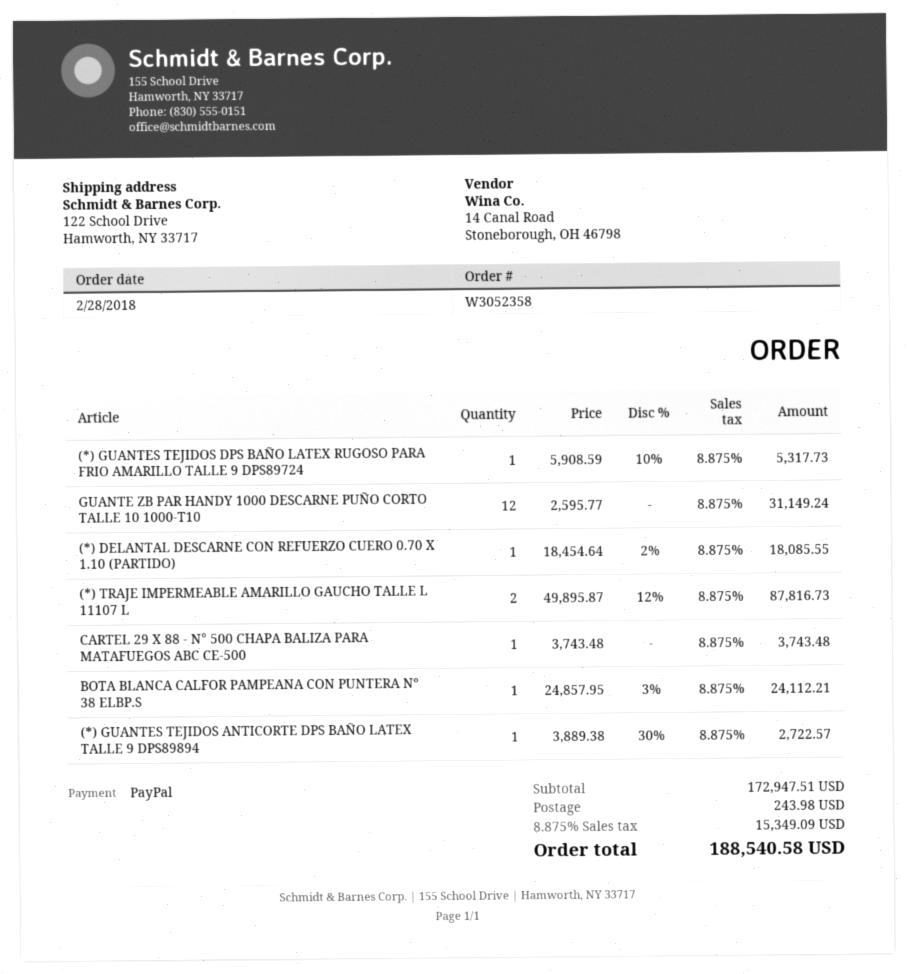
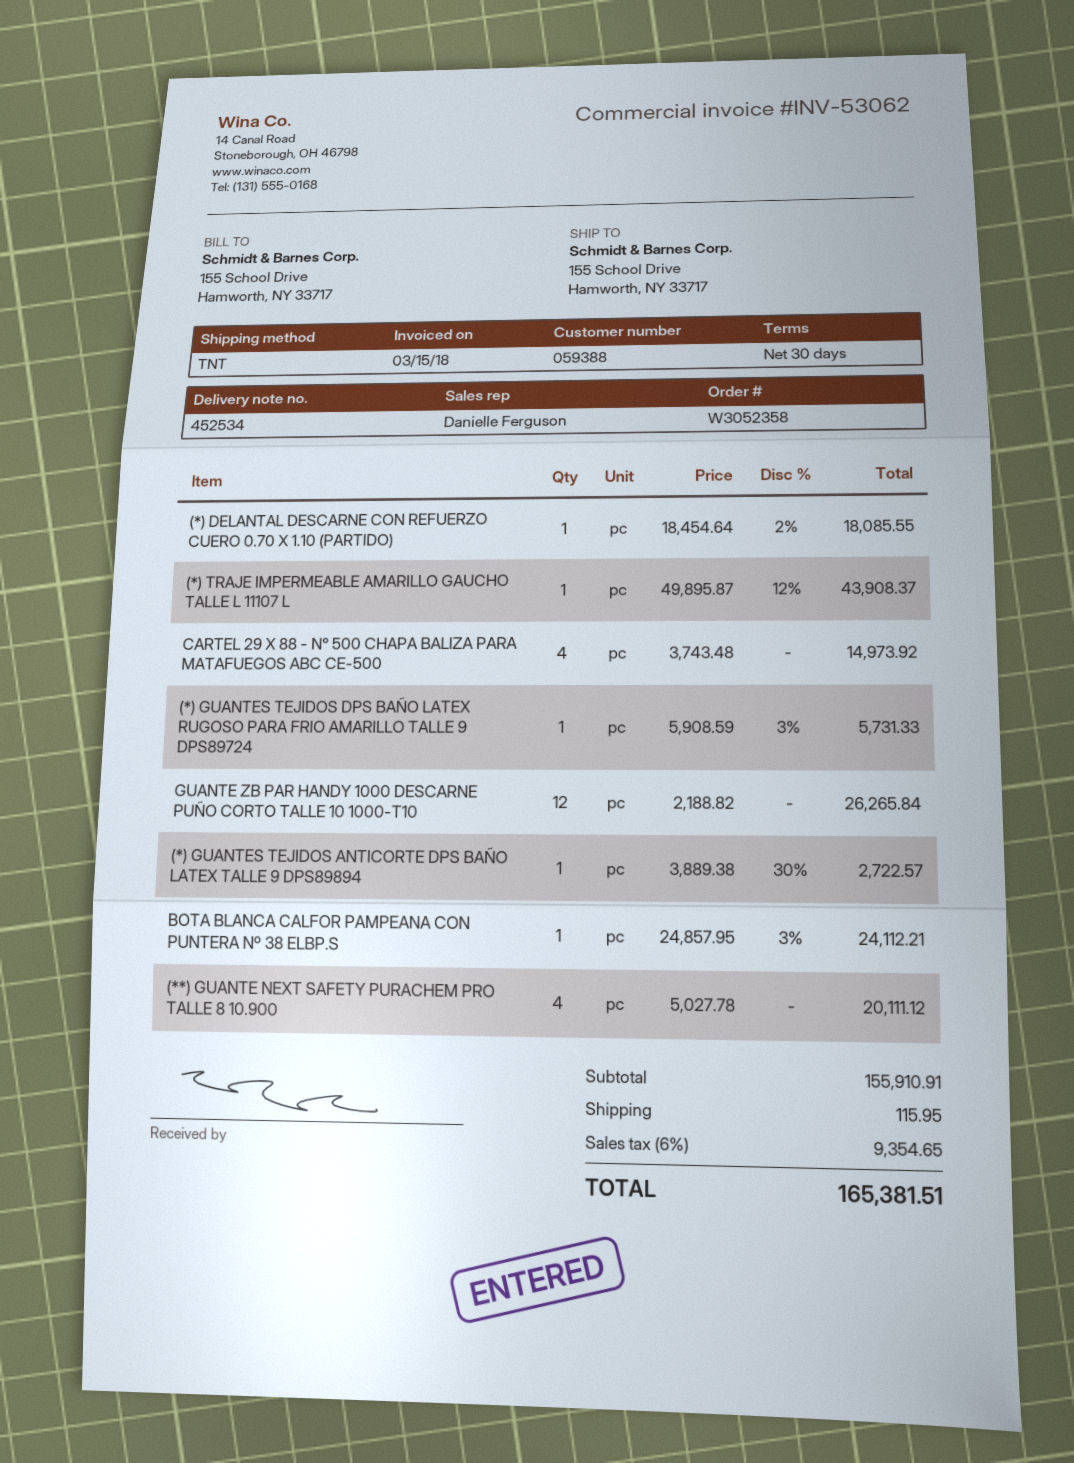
ship to: 122 School Drive, Hamworth, NY 33717 -> 155 School Drive, Hamworth, NY 33717
(*) GUANTES TEJIDOS DPS BAÑO LATEX RUGOSO PARA FRIO AMARILLO TALLE 9 DPS89724: 1 x 5908.59 - 10% = 5317.73 -> 1 x 5908.59 - 3% = 5731.33
GUANTE ZB PAR HANDY 1000 DESCARNE PUÑO CORTO TALLE 10 1000-T10: 12 x 2595.77 = 31149.24 -> 12 x 2188.82 = 26265.84
(*) TRAJE IMPERMEABLE AMARILLO GAUCHO TALLE L 11107 L: 2 x 49895.87 - 12% = 87816.73 -> 1 x 49895.87 - 12% = 43908.37
CARTEL 29 X 88 - N° 500 CHAPA BALIZA PARA MATAFUEGOS ABC CE-500: 1 x 3743.48 = 3743.48 -> 4 x 3743.48 = 14973.92
(**) GUANTE NEXT SAFETY PURACHEM PRO TALLE 8 10.900: none -> 4 x 5027.78 = 20111.12
subtotal: 172947.51 -> 155910.91
shipping: 243.98 -> 115.95
tax: 8.875% = 15349.09 -> 6% = 9354.65
total: 188540.58 -> 165381.51

